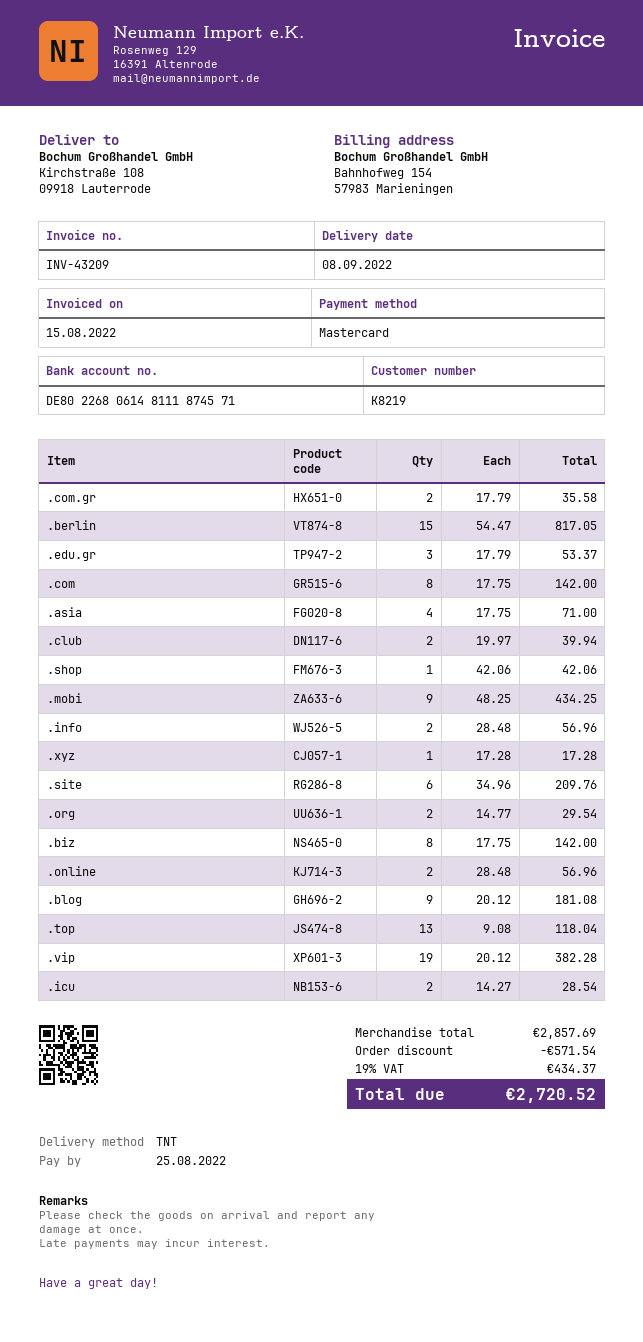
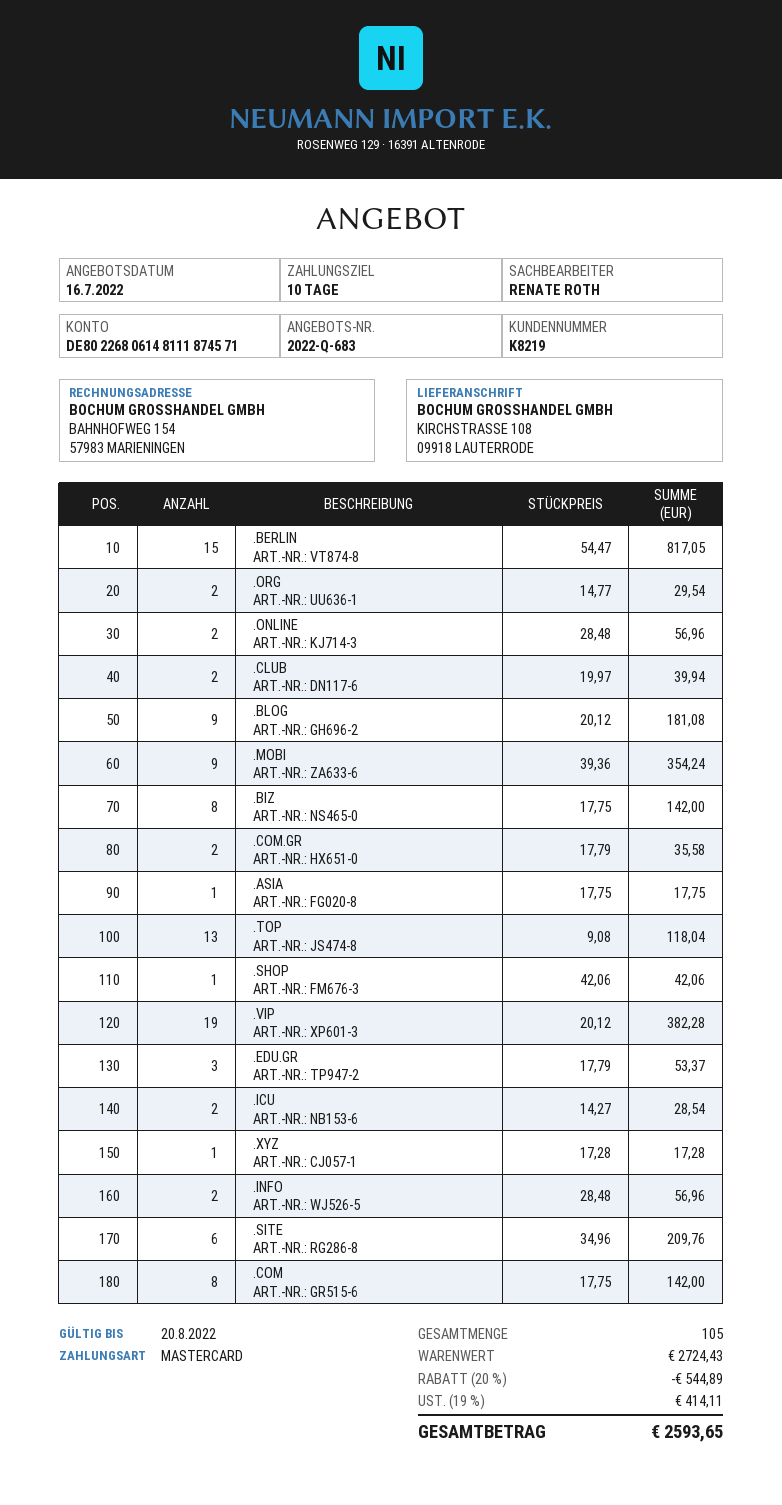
.asia: 4 x 17.75 = 71.00 -> 1 x 17.75 = 17.75
.mobi: 9 x 48.25 = 434.25 -> 9 x 39.36 = 354.24
subtotal: 2857.69 -> 2724.43
discount: 571.54 -> 544.89
tax: 19% = 434.37 -> 19% = 414.11
total: 2720.52 -> 2593.65

